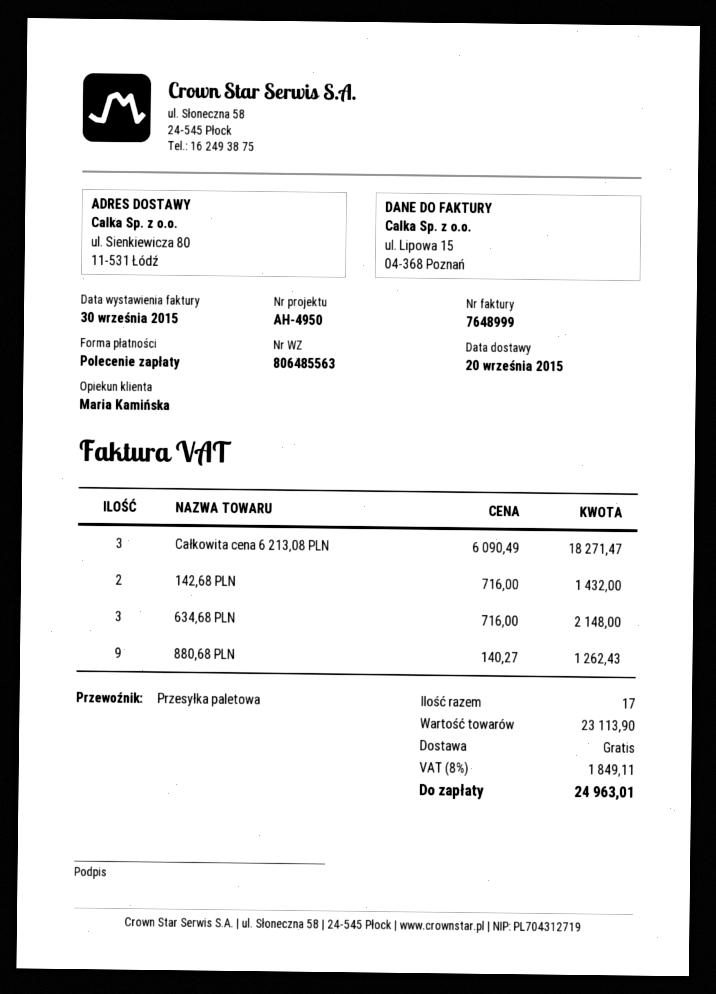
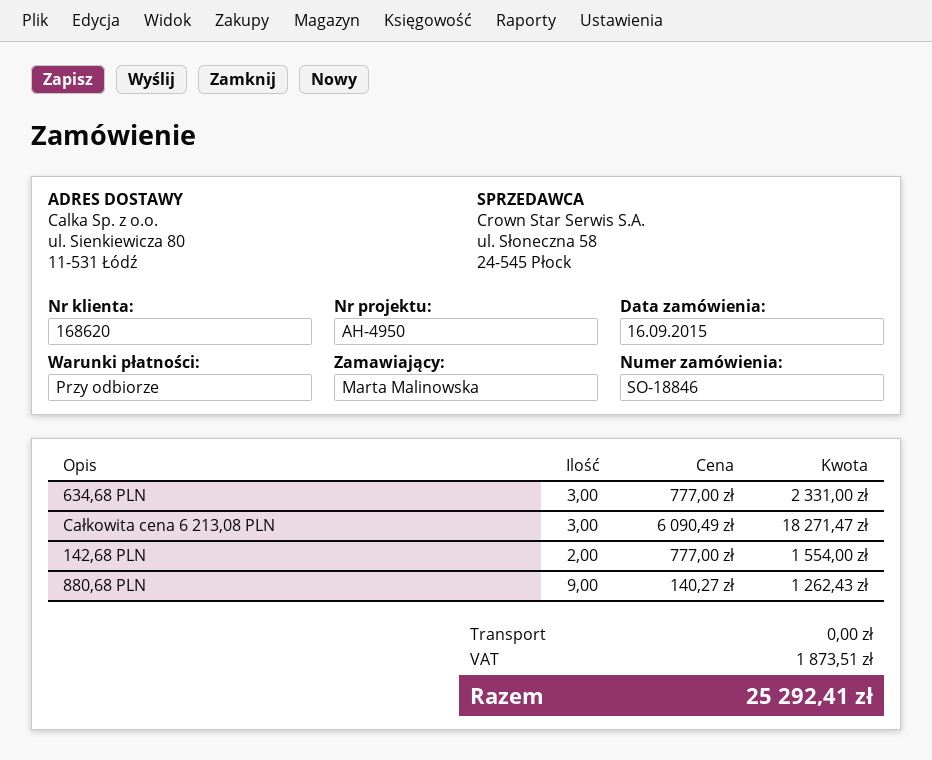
142,68 PLN: 2 x 716.00 = 1432.00 -> 2 x 777.00 = 1554.00
634,68 PLN: 3 x 716.00 = 2148.00 -> 3 x 777.00 = 2331.00
tax: 1849.11 -> 1873.51
total: 24963.01 -> 25292.41

